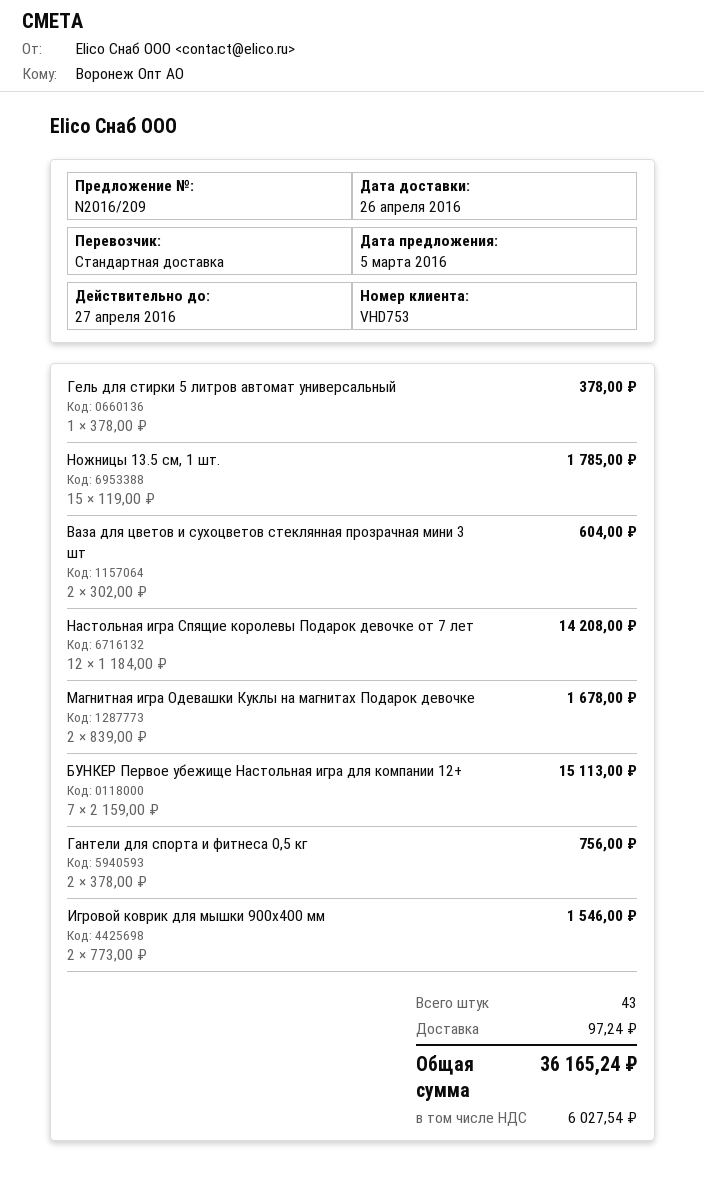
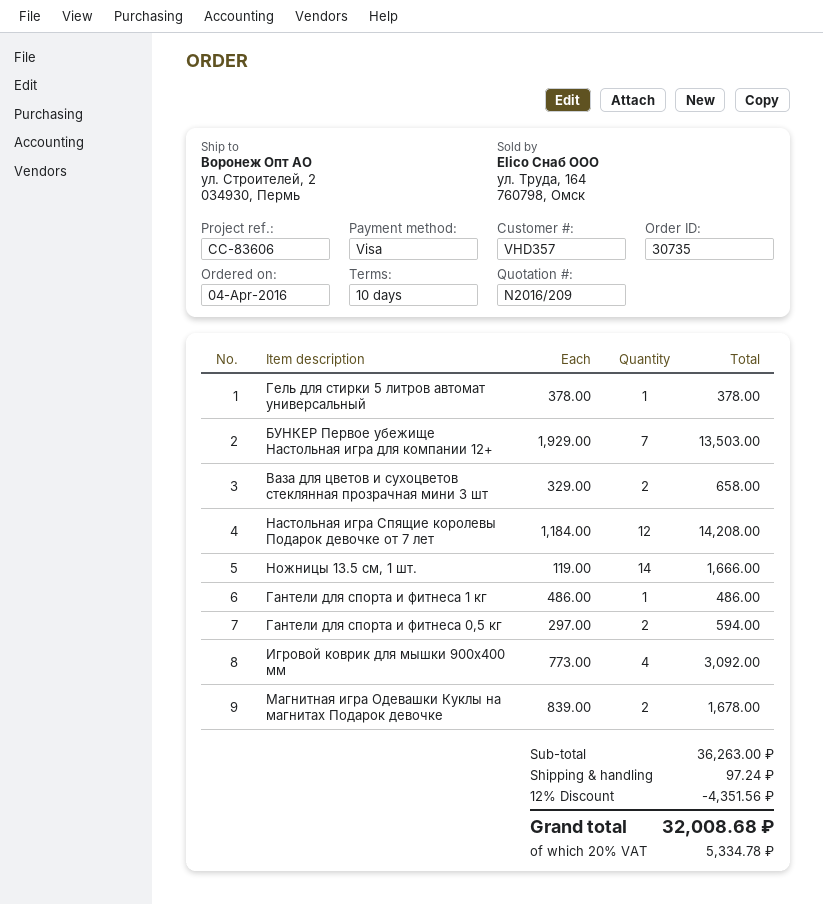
customer number: VHD753 -> VHD357
Ножницы 13.5 см, 1 шт.: 15 x 119.00 = 1785.00 -> 14 x 119.00 = 1666.00
Ваза для цветов и сухоцветов стеклянная прозрачная мини 3 шт: 2 x 302.00 = 604.00 -> 2 x 329.00 = 658.00
БУНКЕР Первое убежище Настольная игра для компании 12+: 7 x 2159.00 = 15113.00 -> 7 x 1929.00 = 13503.00
Гантели для спорта и фитнеса 0,5 кг: 2 x 378.00 = 756.00 -> 2 x 297.00 = 594.00
Игровой коврик для мышки 900х400 мм: 2 x 773.00 = 1546.00 -> 4 x 773.00 = 3092.00
Гантели для спорта и фитнеса 1 кг: none -> 1 x 486.00 = 486.00
discount: none -> 12% = 4351.56
tax: 6027.54 -> 5334.78
total: 36165.24 -> 32008.68

